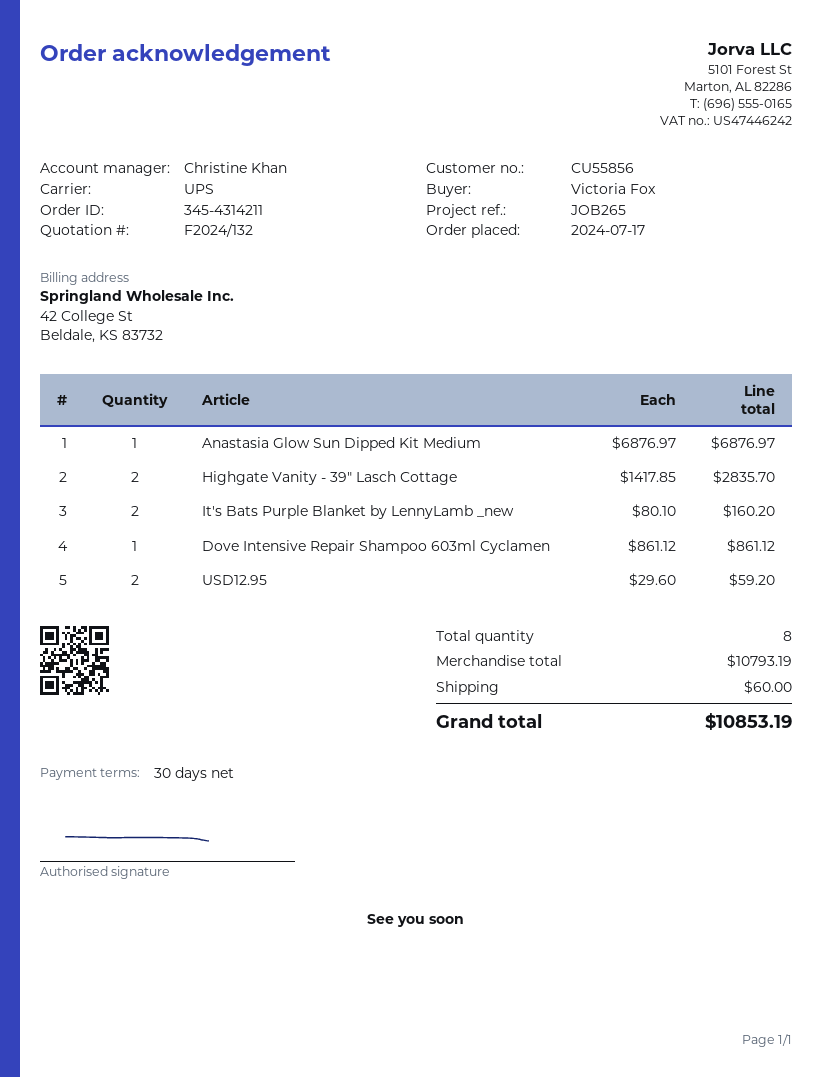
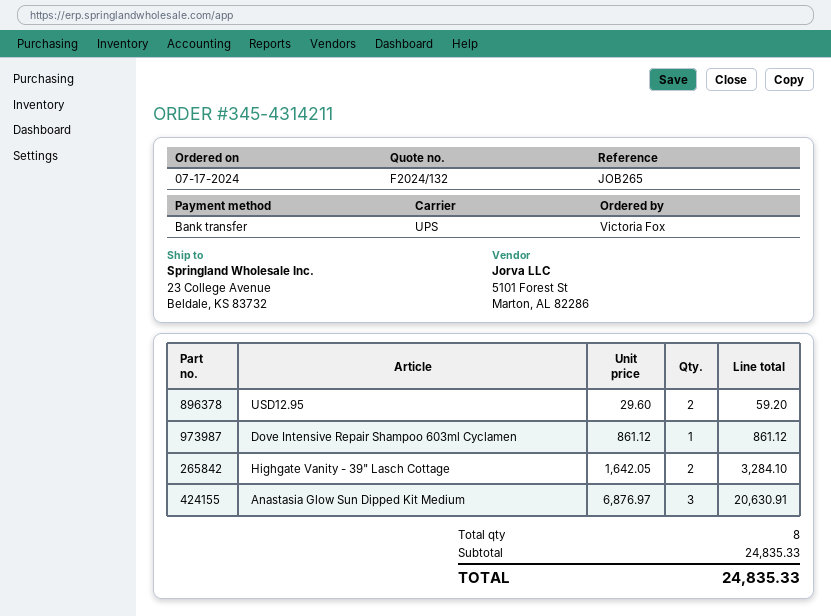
Anastasia Glow Sun Dipped Kit Medium: 1 x 6876.97 = 6876.97 -> 3 x 6876.97 = 20630.91
Highgate Vanity - 39" Lasch Cottage: 2 x 1417.85 = 2835.70 -> 2 x 1642.05 = 3284.10
It's Bats Purple Blanket by LennyLamb _new: 2 x 80.10 = 160.20 -> none
subtotal: 10793.19 -> 24835.33
shipping: 60.00 -> none
total: 10853.19 -> 24835.33

